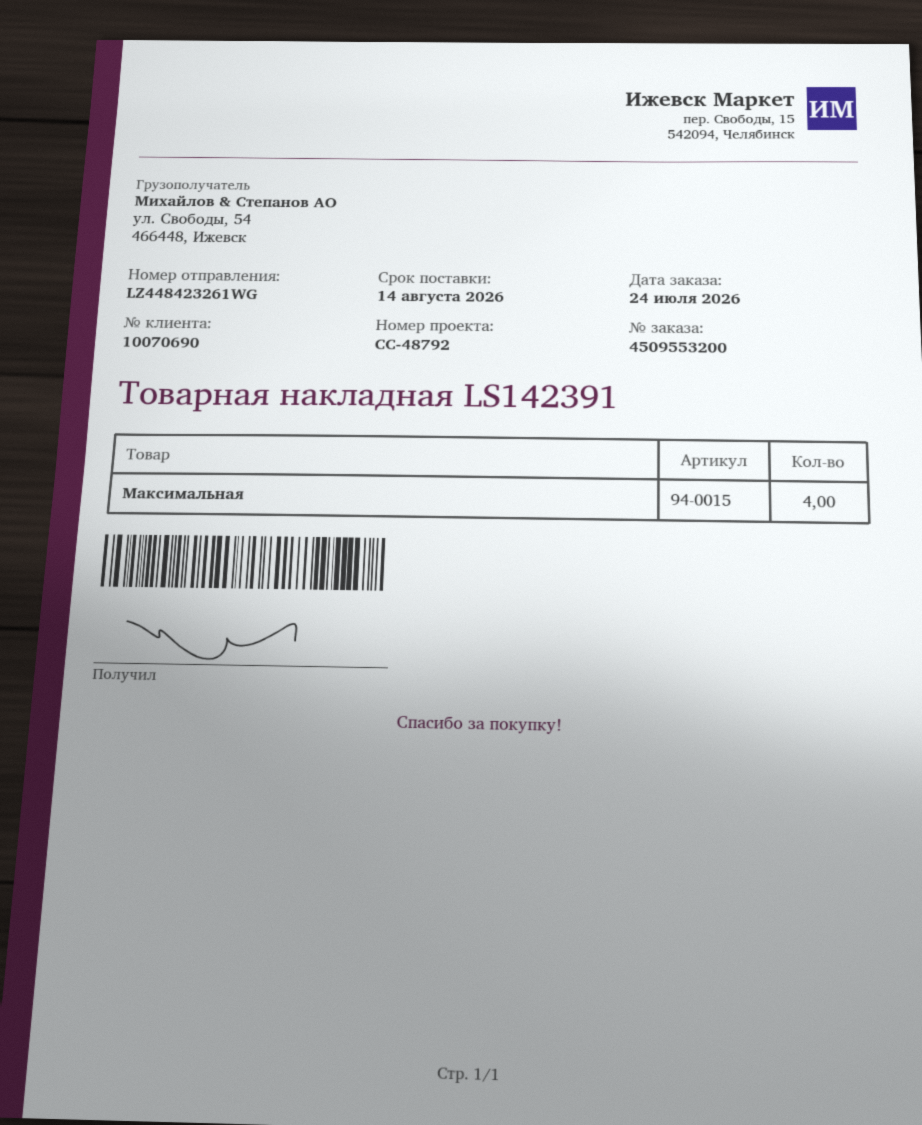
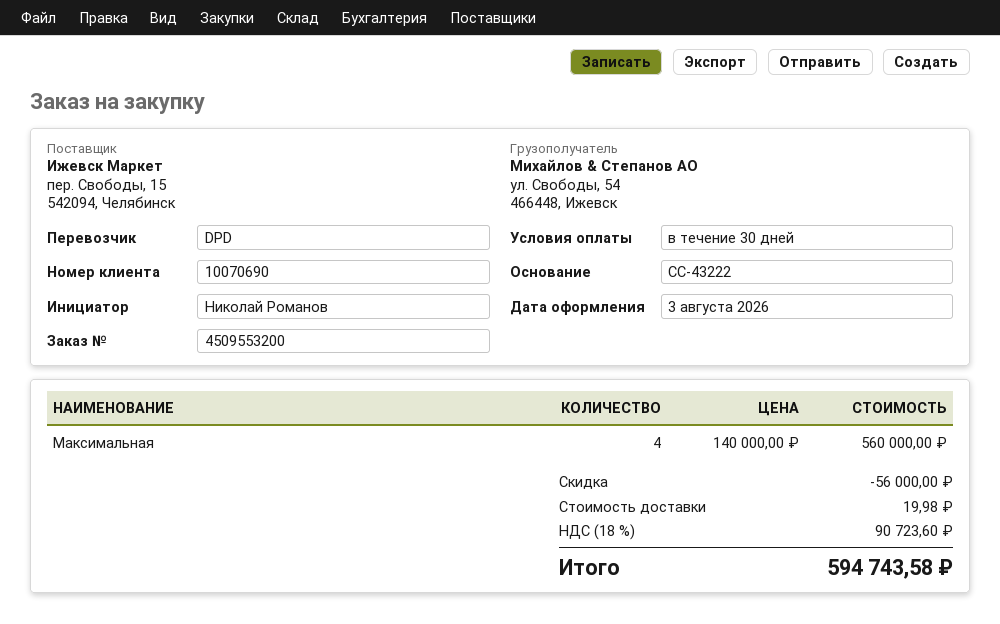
order date: 2026-07-24 -> 2026-08-03
reference: CC-48792 -> CC-43222

